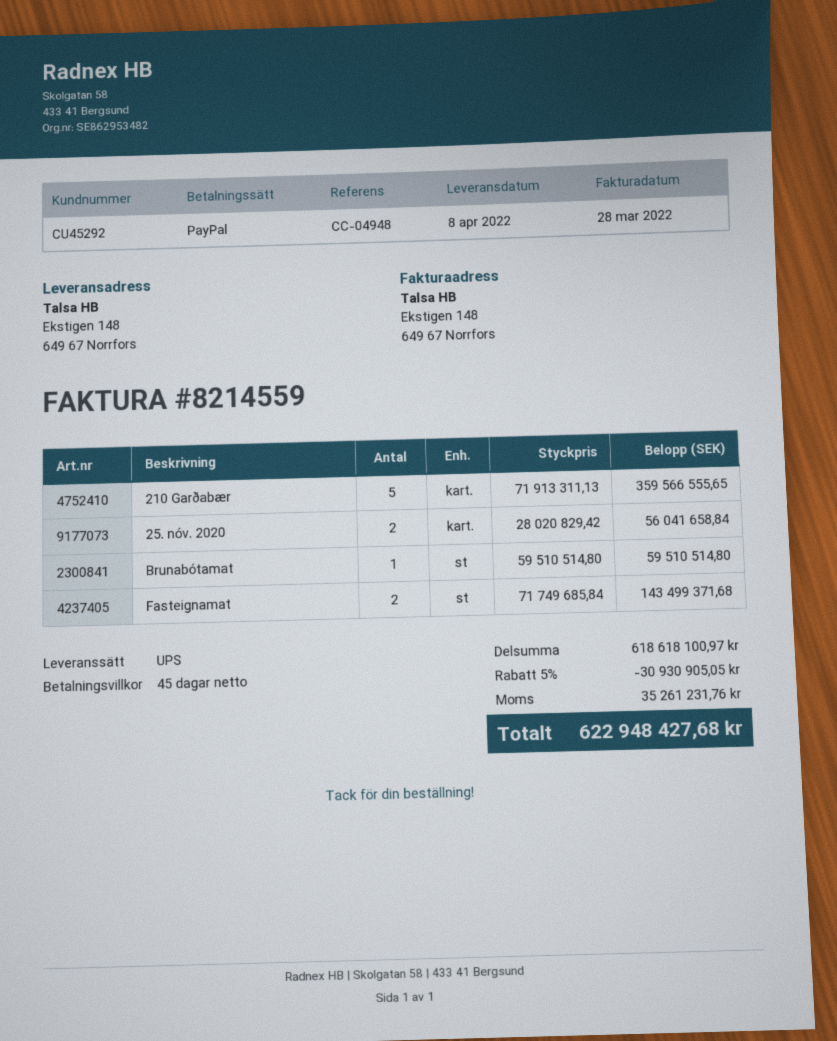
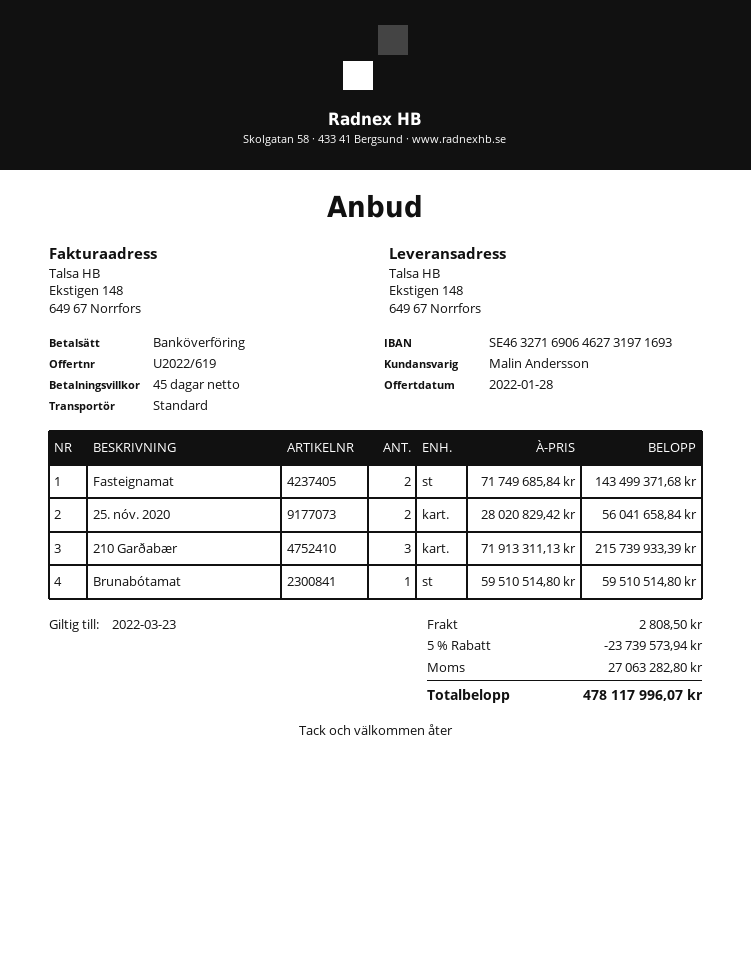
payment method: PayPal -> bank transfer
shipping method: UPS -> standard
210 Garðabær: 5 x 71913311.13 = 359566555.65 -> 3 x 71913311.13 = 215739933.39
discount: 5% = 30930905.05 -> 5% = 23739573.94
shipping: none -> 2808.50
tax: 35261231.76 -> 27063282.80
total: 622948427.68 -> 478117996.07

